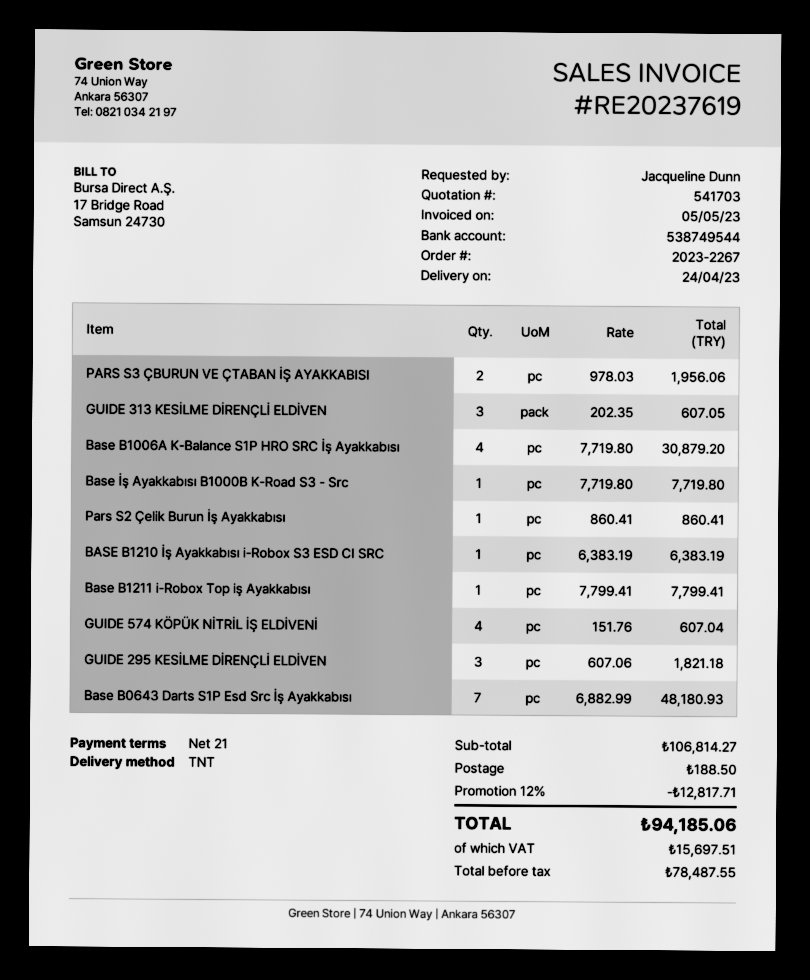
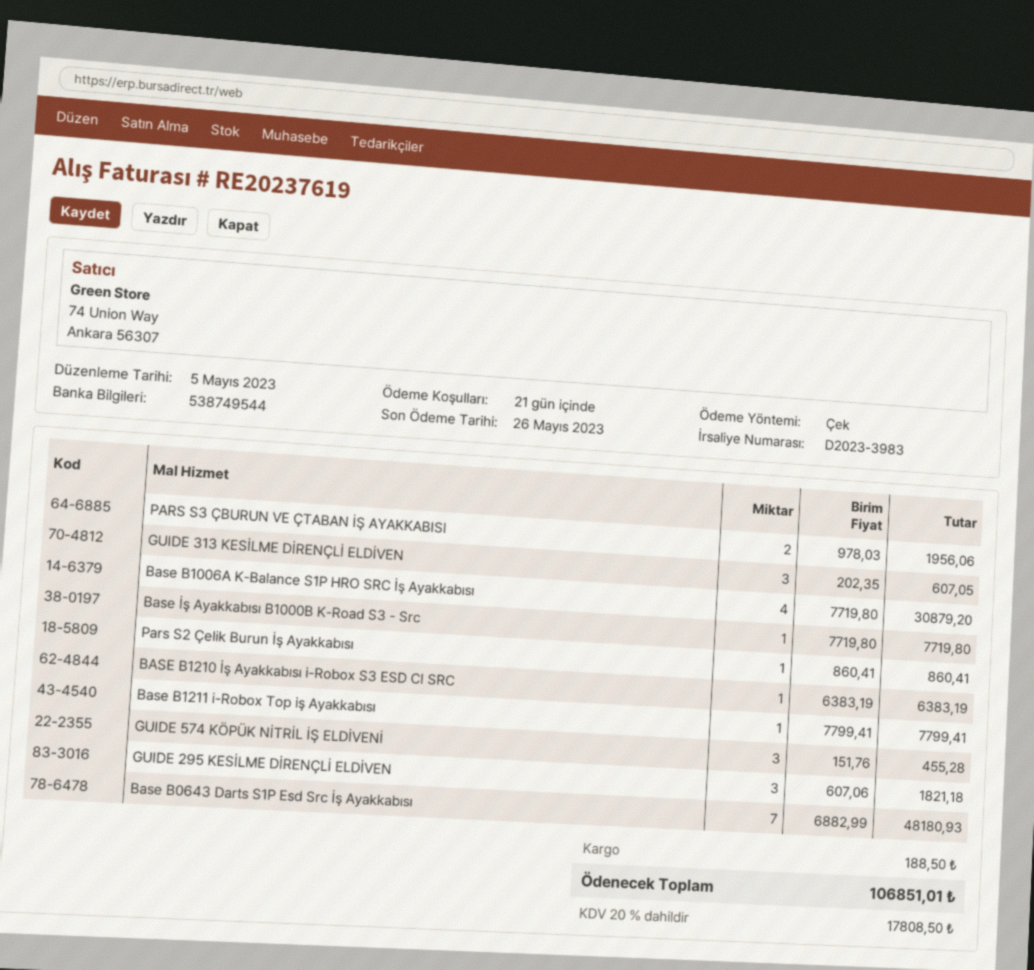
GUIDE 574 KÖPÜK NİTRİL İŞ ELDİVENİ: 4 x 151.76 = 607.04 -> 3 x 151.76 = 455.28
discount: 12% = 12817.71 -> none
tax: 15697.51 -> 17808.50
total: 94185.06 -> 106851.01

